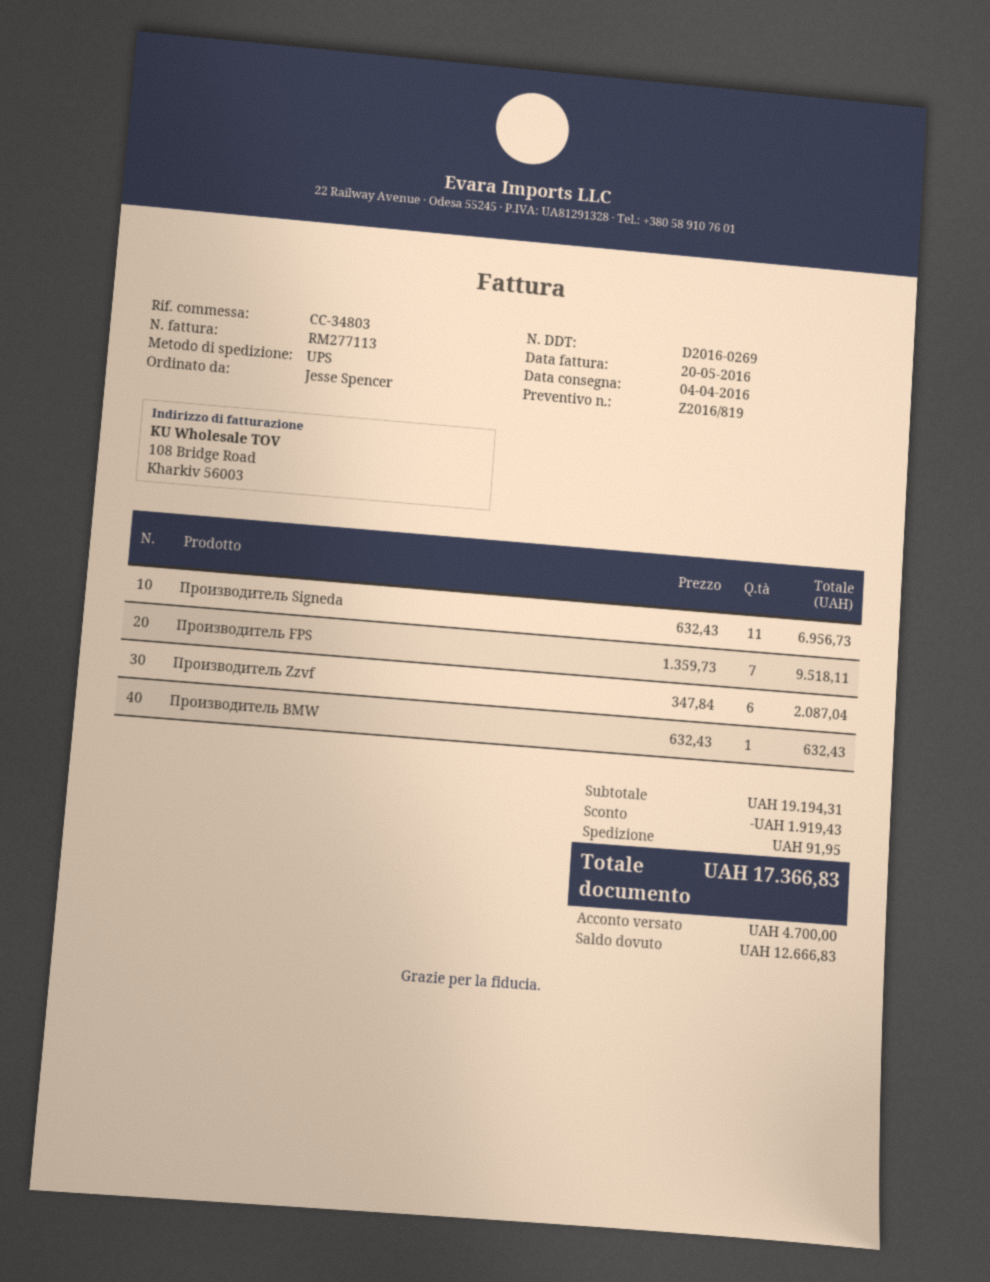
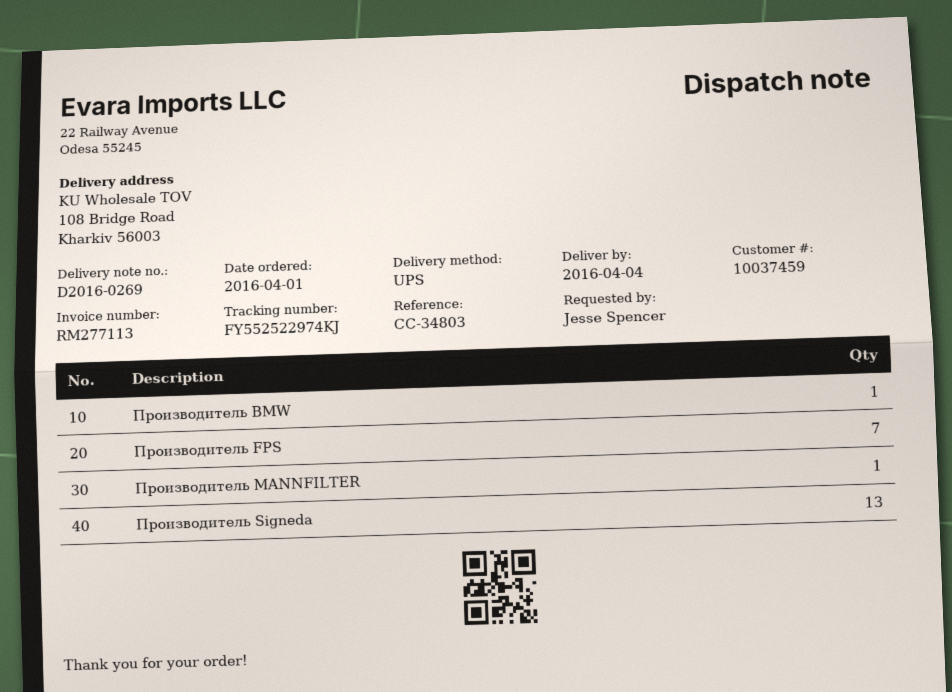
Производитель Signeda: 11 -> 13
Производитель Zzvf: 6 -> none
Производитель MANNFILTER: none -> 1

